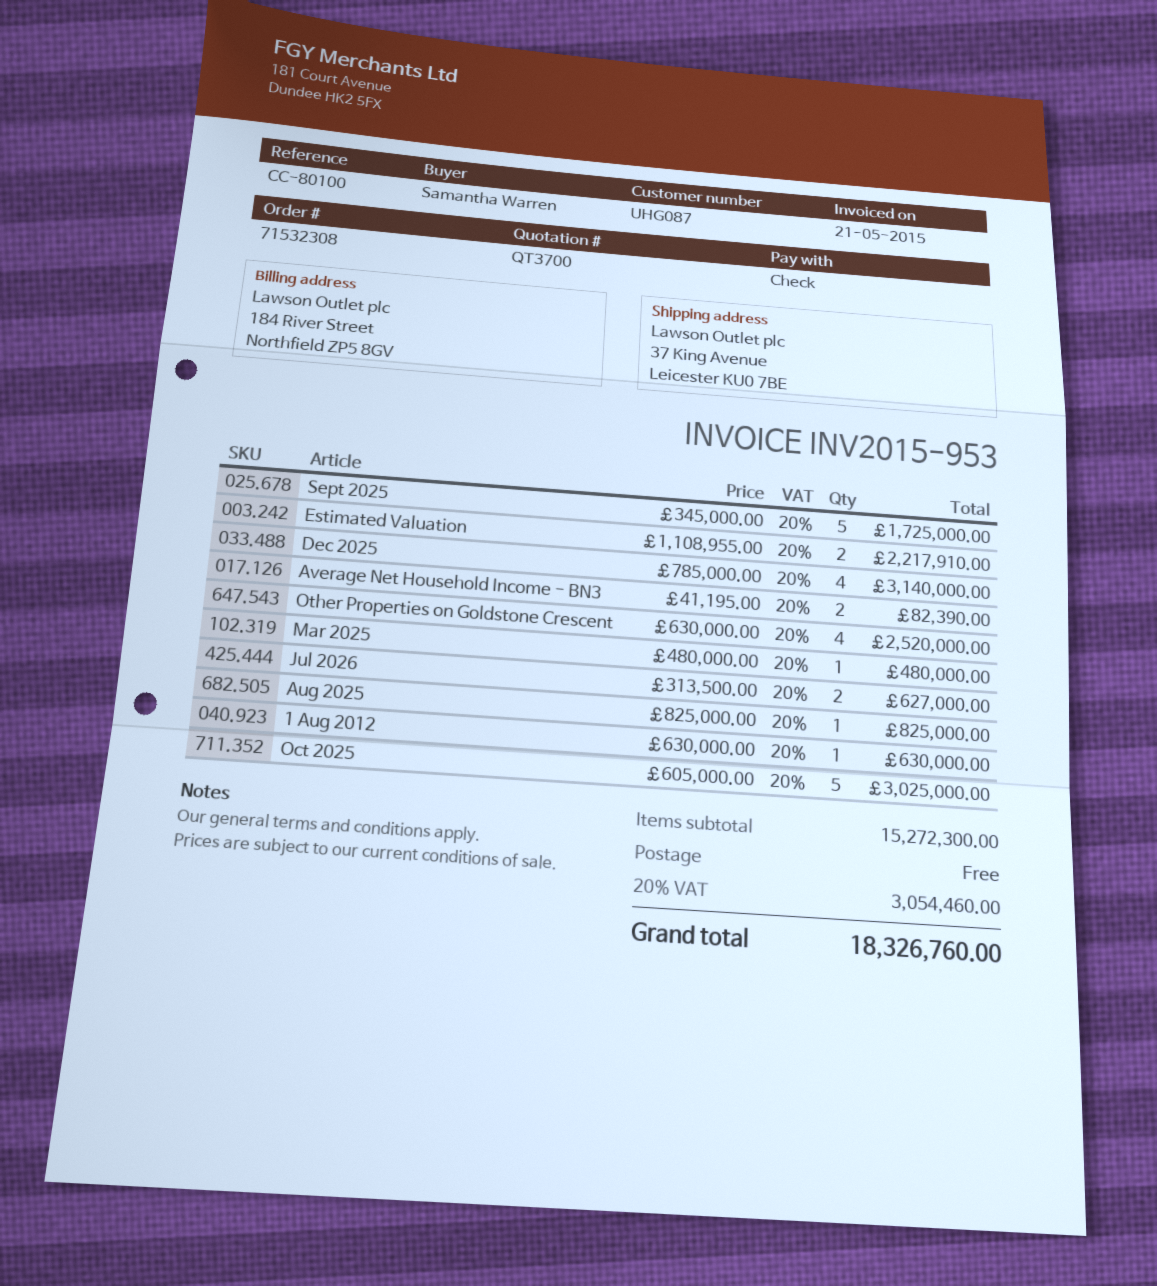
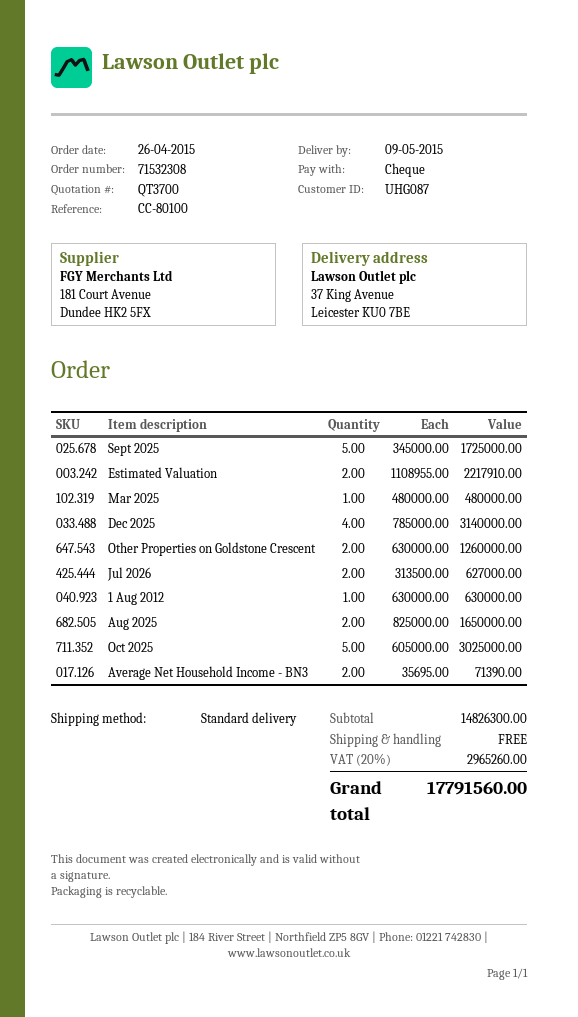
Average Net Household Income - BN3: 2 x 41195.00 = 82390.00 -> 2 x 35695.00 = 71390.00
Other Properties on Goldstone Crescent: 4 x 630000.00 = 2520000.00 -> 2 x 630000.00 = 1260000.00
Aug 2025: 1 x 825000.00 = 825000.00 -> 2 x 825000.00 = 1650000.00
subtotal: 15272300.00 -> 14826300.00
tax: 20% = 3054460.00 -> 20% = 2965260.00
total: 18326760.00 -> 17791560.00

